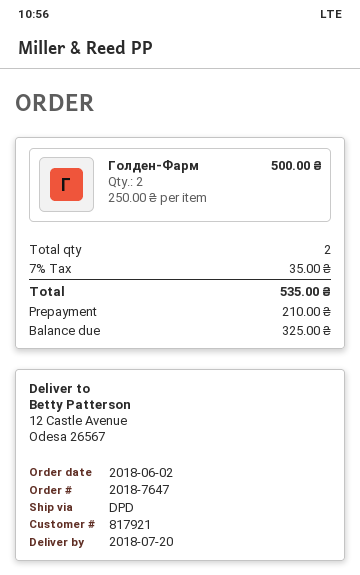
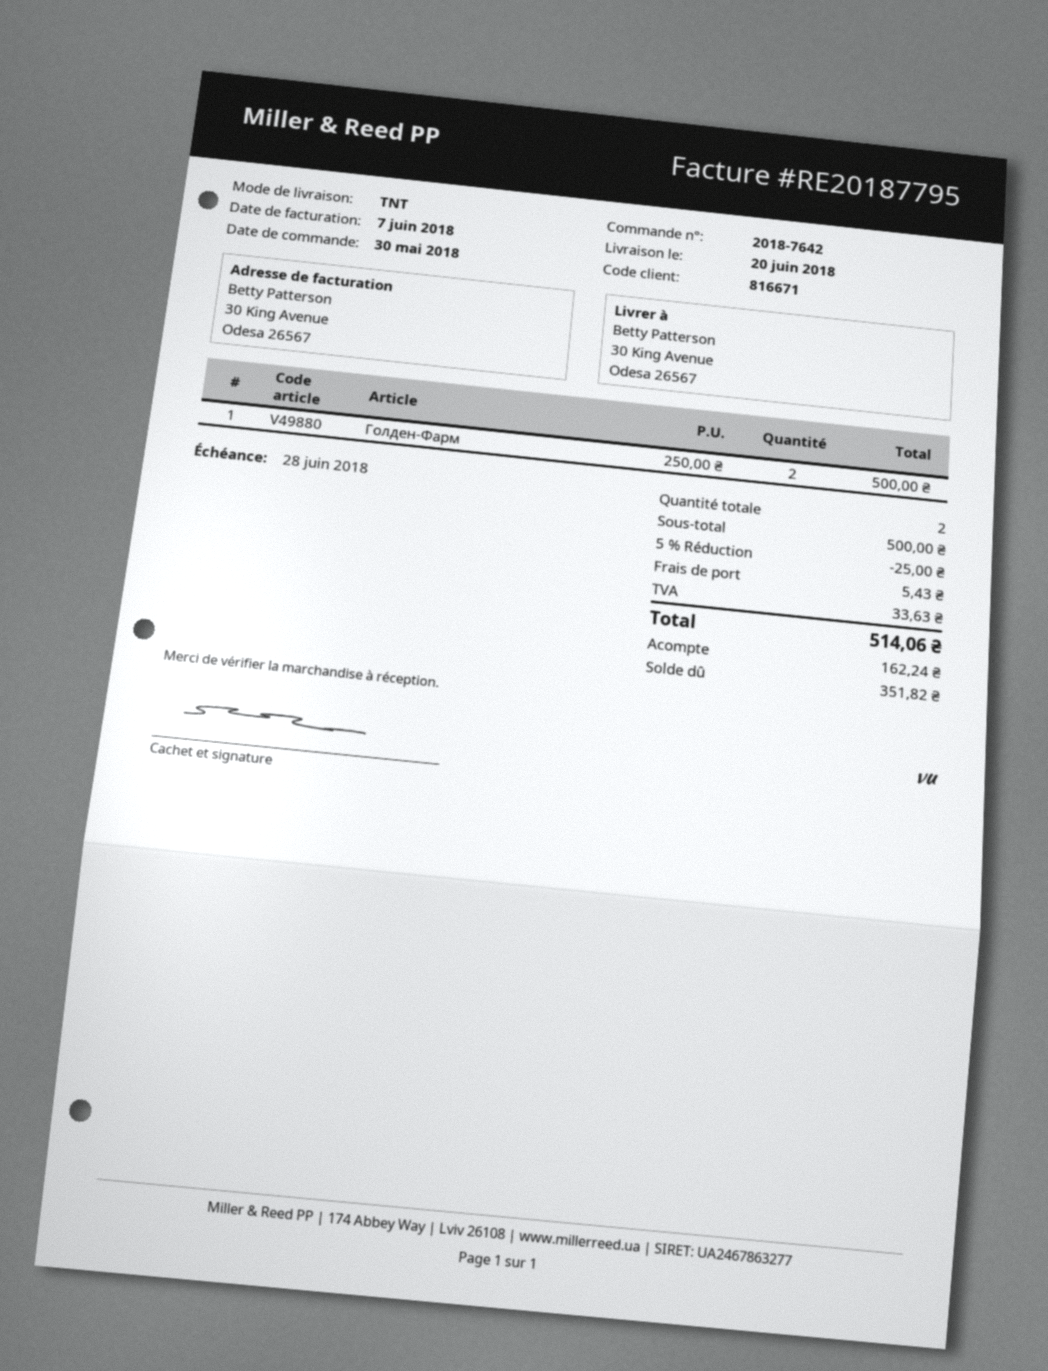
order number: 2018-7647 -> 2018-7642
order date: 2018-06-02 -> 2018-05-30
delivery date: 2018-07-20 -> 2018-06-20
customer number: 817921 -> 816671
shipping method: DPD -> TNT
ship to: 12 Castle Avenue, Odesa 26567 -> 30 King Avenue, Odesa 26567
discount: none -> 5% = 25.00
shipping: none -> 5.43
tax: 35.00 -> 33.63
total: 535.00 -> 514.06
deposit: 210.00 -> 162.24
balance: 325.00 -> 351.82

